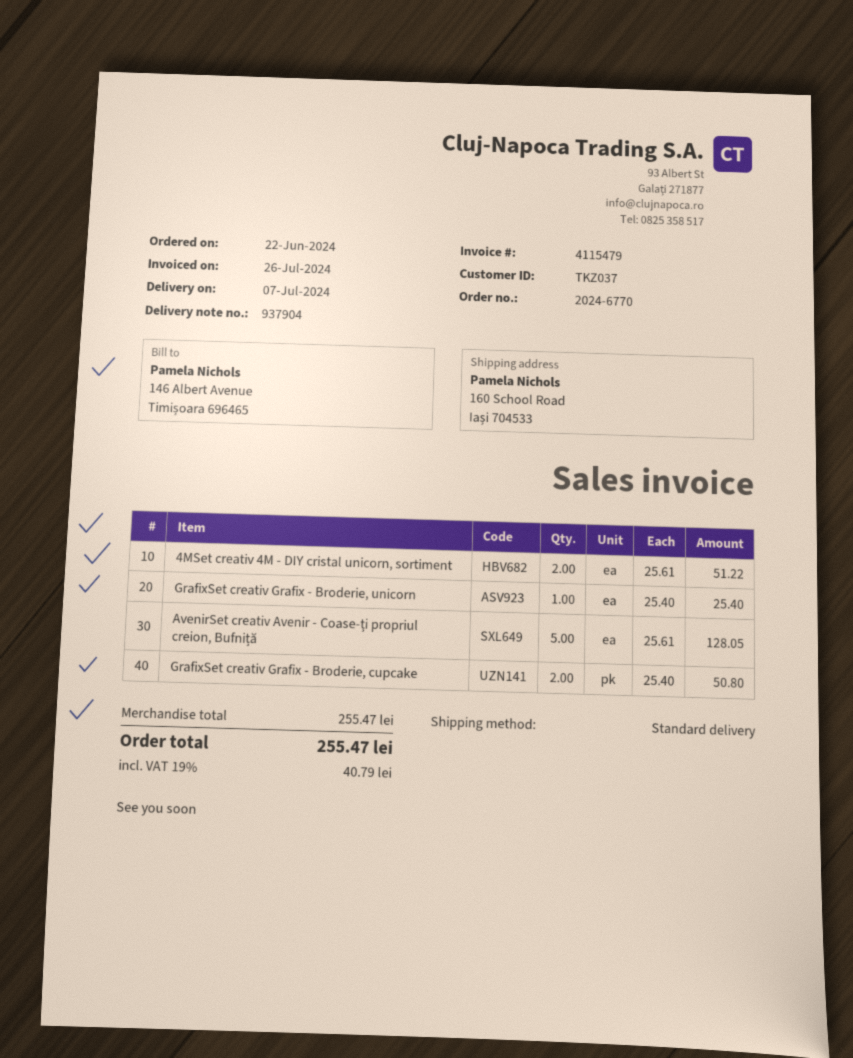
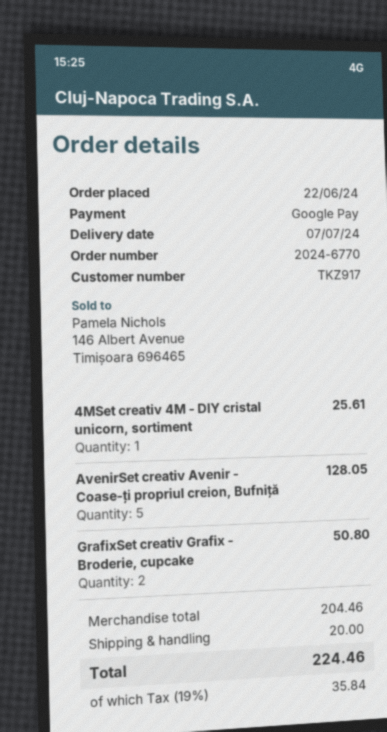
customer number: TKZ037 -> TKZ917
4MSet creativ 4M - DIY cristal unicorn, sortiment: 2 for 51.22 -> 1 for 25.61
GrafixSet creativ Grafix - Broderie, unicorn: 1 for 25.40 -> none
subtotal: 255.47 -> 204.46
shipping: none -> 20.00
tax: 19% = 40.79 -> 19% = 35.84
total: 255.47 -> 224.46

